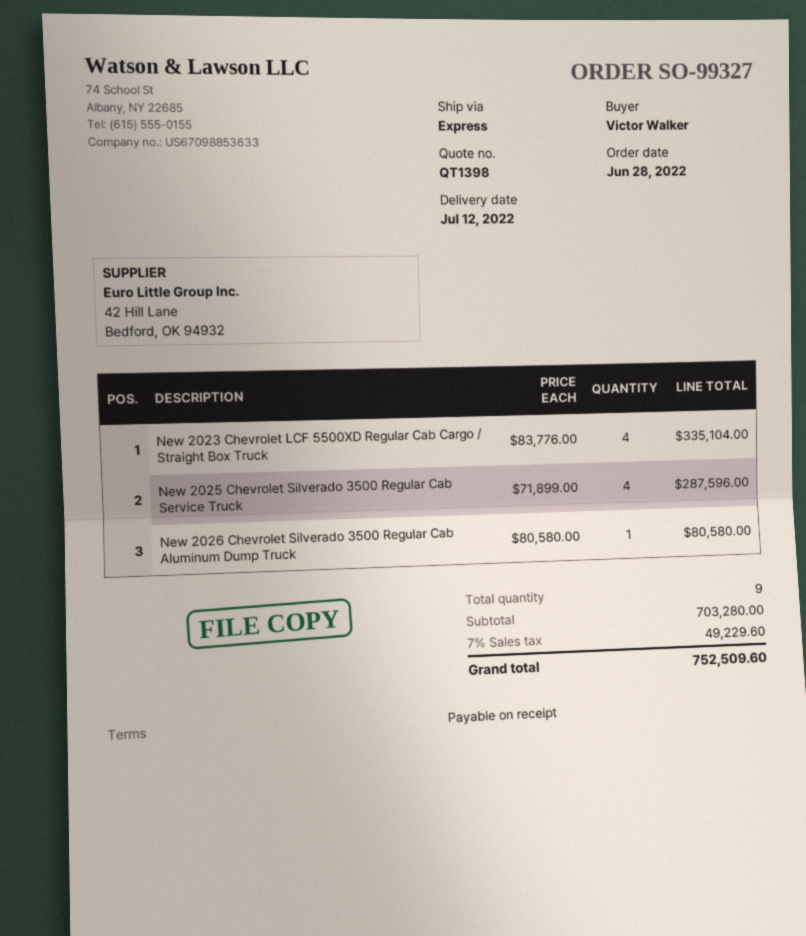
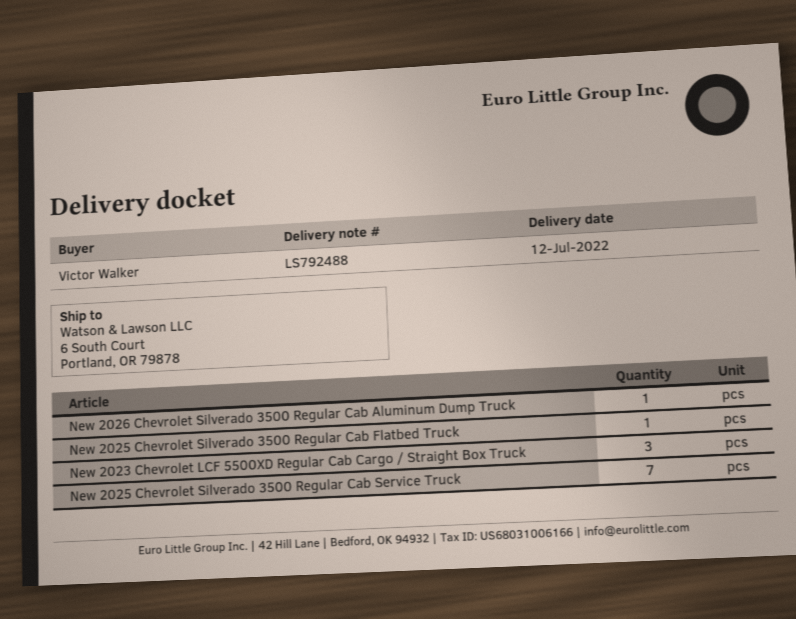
New 2023 Chevrolet LCF 5500XD Regular Cab Cargo / Straight Box Truck: 4 -> 3
New 2025 Chevrolet Silverado 3500 Regular Cab Service Truck: 4 -> 7
New 2025 Chevrolet Silverado 3500 Regular Cab Flatbed Truck: none -> 1

